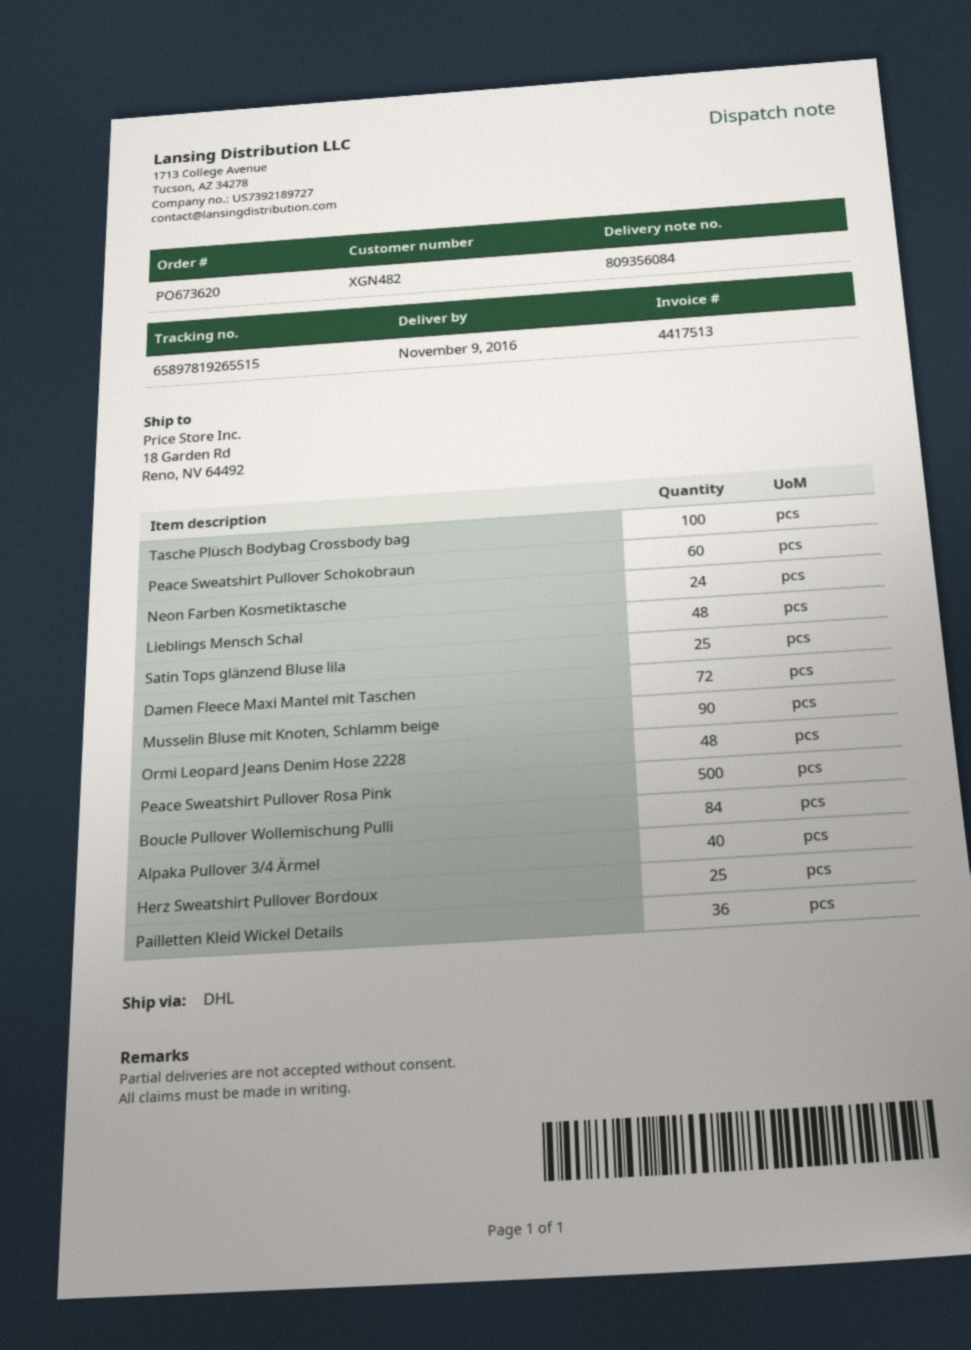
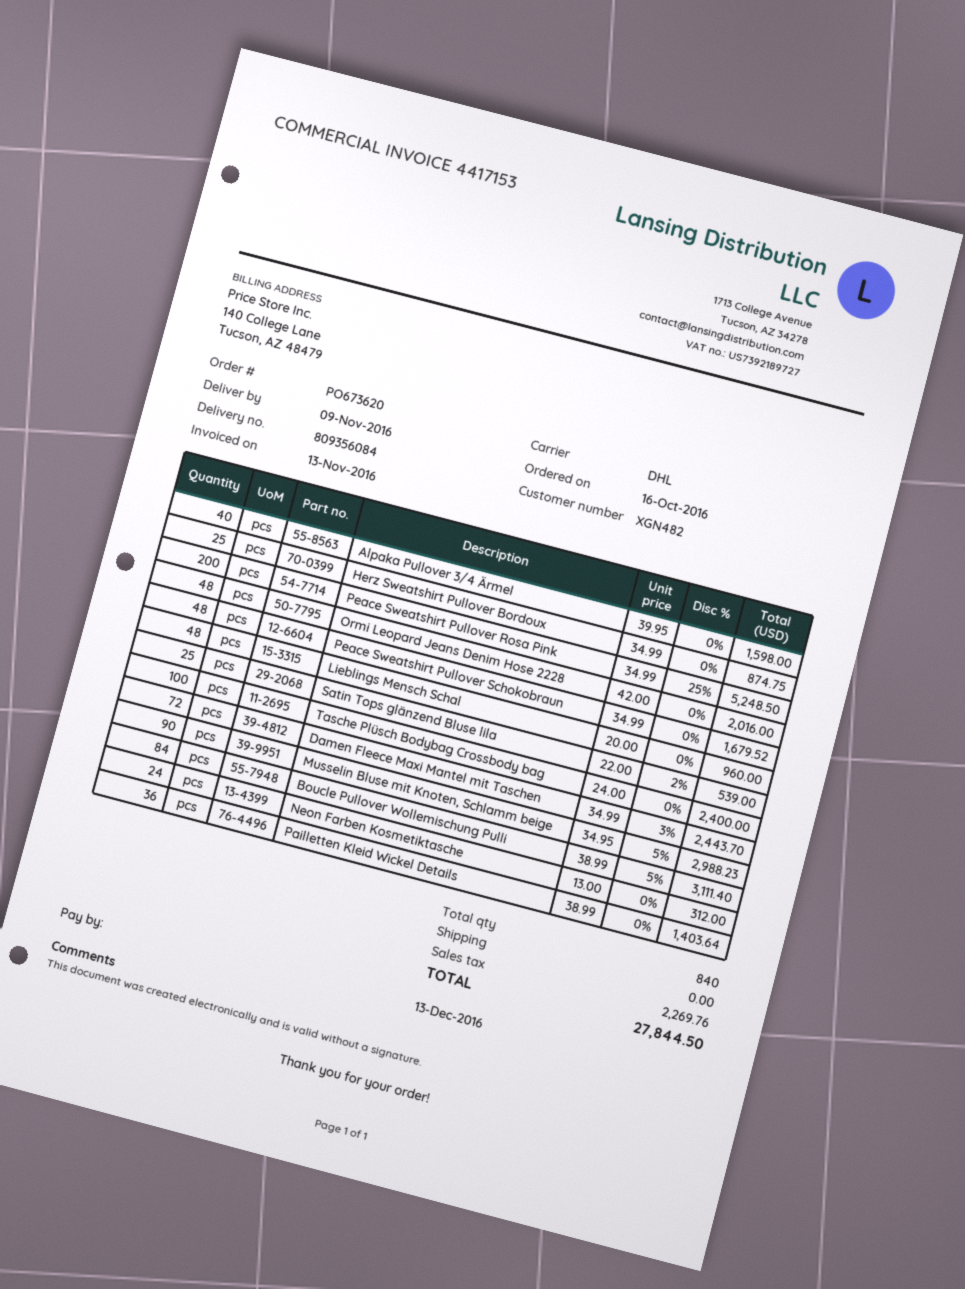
invoice number: 4417513 -> 4417153
Peace Sweatshirt Pullover Schokobraun: 60 -> 48
Peace Sweatshirt Pullover Rosa Pink: 500 -> 200

